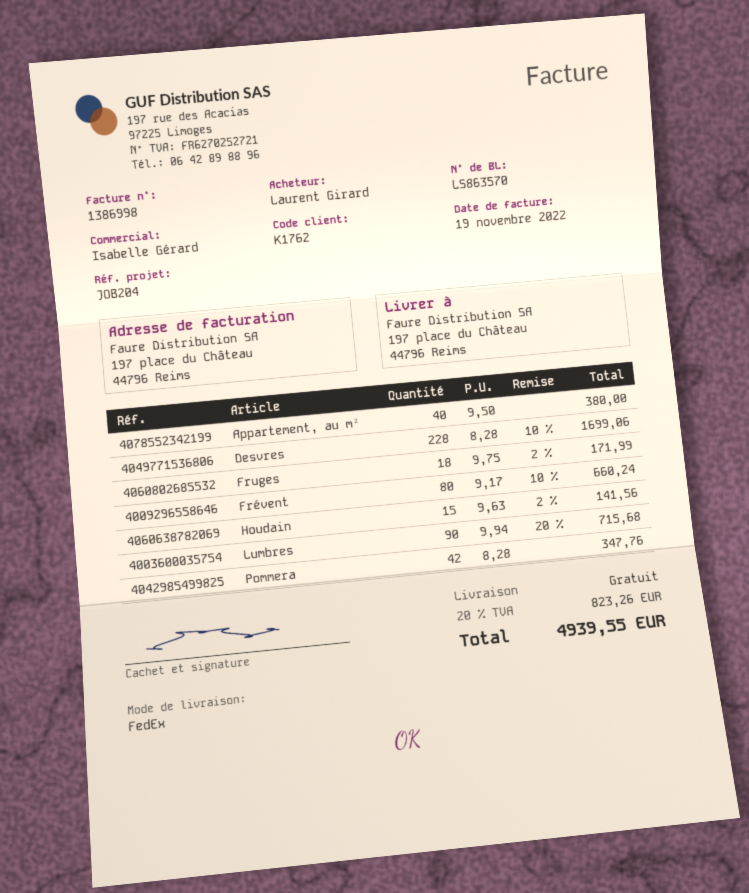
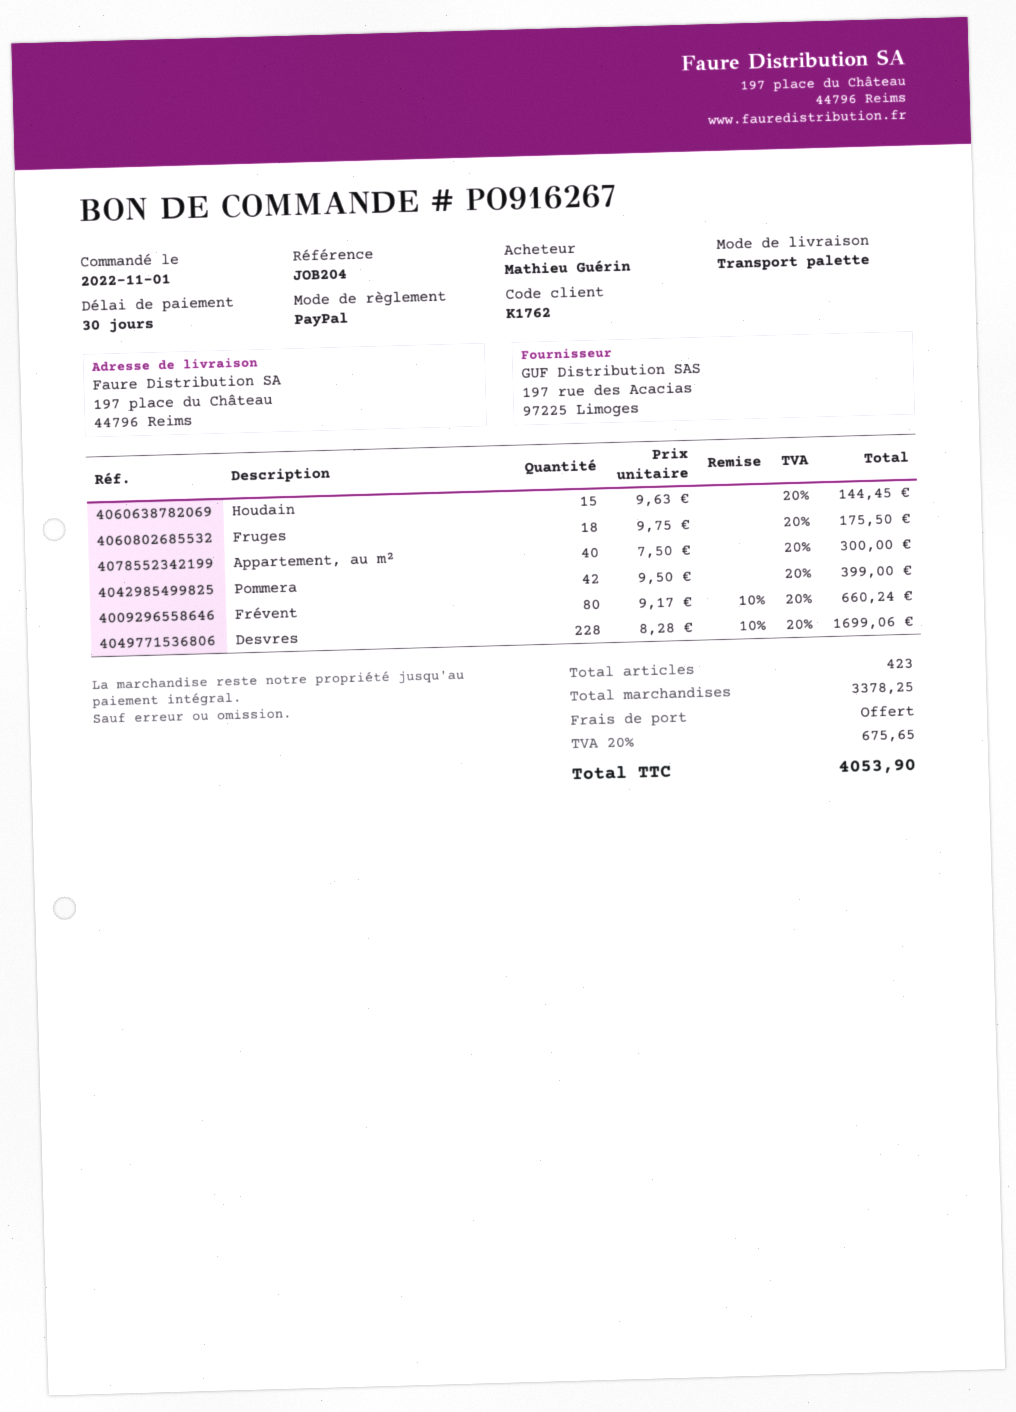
ordered by: Laurent Girard -> Mathieu Guérin
shipping method: FedEx -> pallet freight
Appartement, au m²: 40 x 9.50 = 380.00 -> 40 x 7.50 = 300.00
Fruges: 18 x 9.75 - 2% = 171.99 -> 18 x 9.75 = 175.50
Houdain: 15 x 9.63 - 2% = 141.56 -> 15 x 9.63 = 144.45
Lumbres: 90 x 9.94 - 20% = 715.68 -> none
Pommera: 42 x 8.28 = 347.76 -> 42 x 9.50 = 399.00
tax: 20% = 823.26 -> 20% = 675.65
total: 4939.55 -> 4053.90

